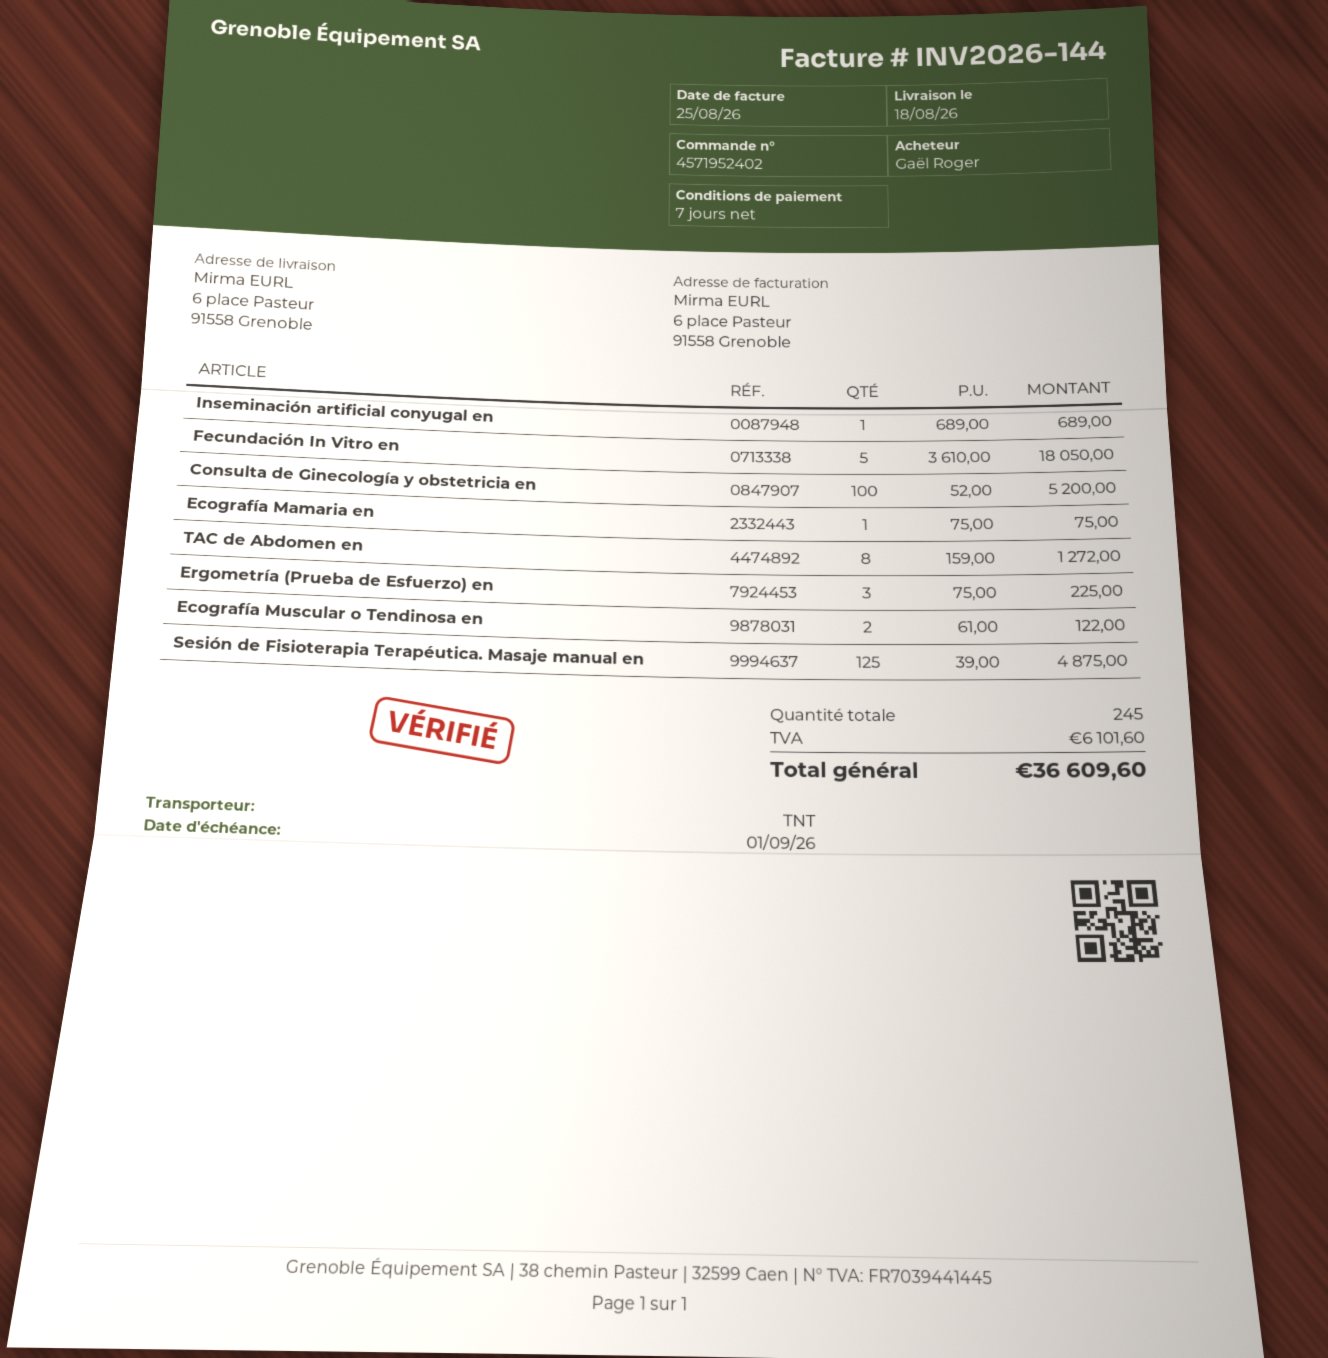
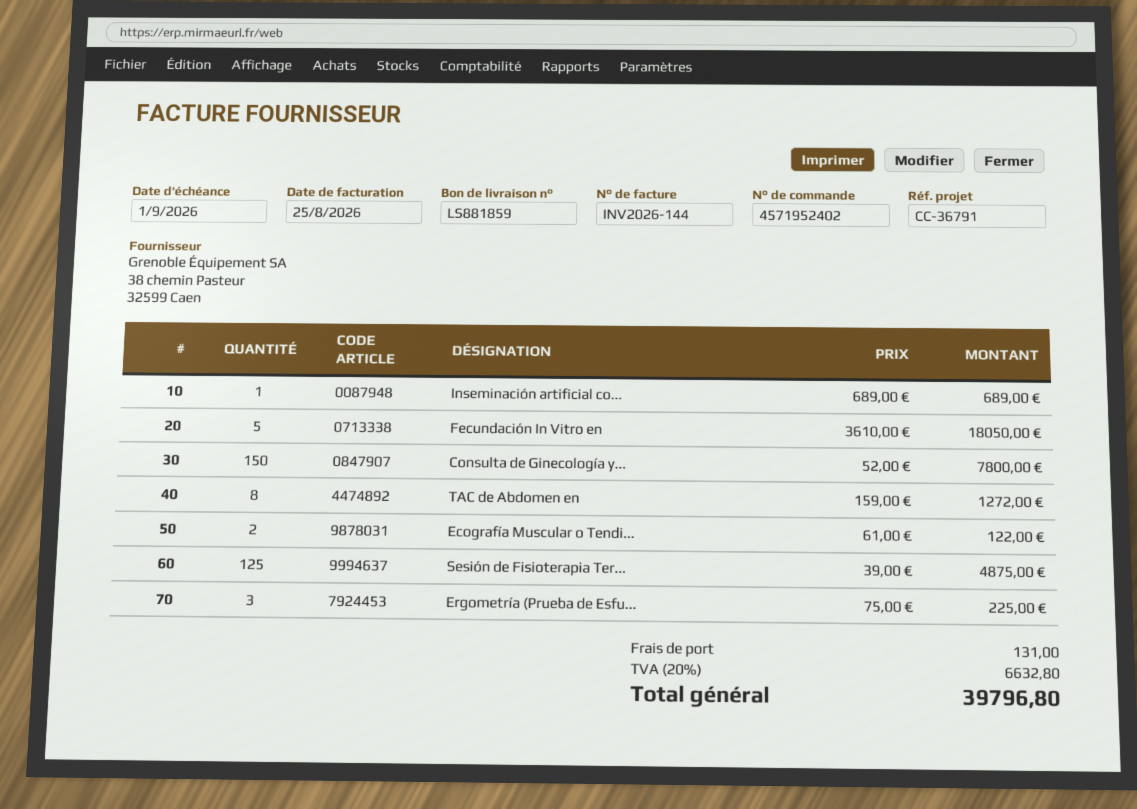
Consulta de Ginecología y obstetricia en: 100 x 52.00 = 5200.00 -> 150 x 52.00 = 7800.00
Ecografía Mamaria en: 1 x 75.00 = 75.00 -> none
shipping: none -> 131.00
tax: 6101.60 -> 6632.80
total: 36609.60 -> 39796.80

